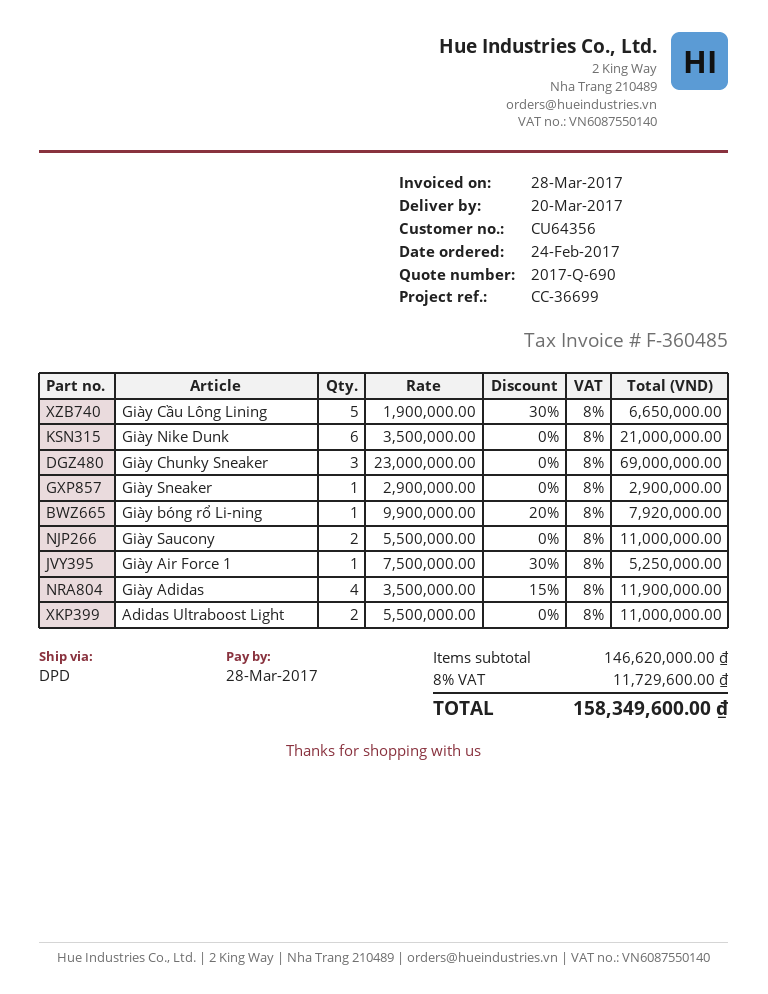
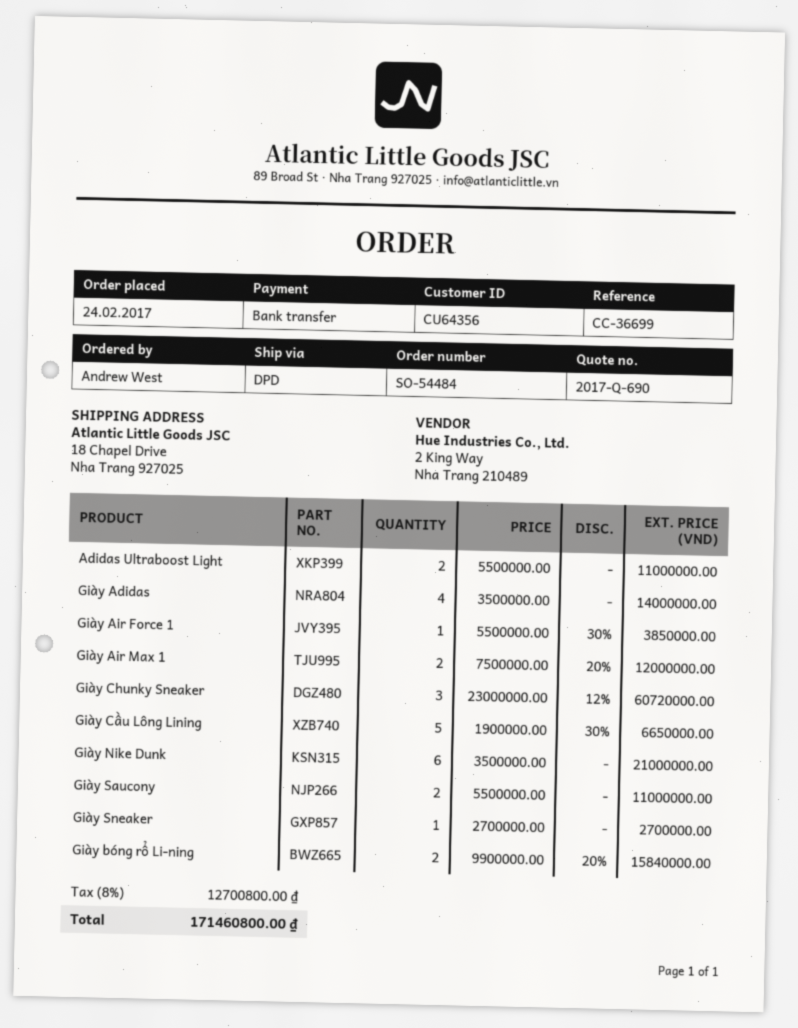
Giày Chunky Sneaker: 3 x 23000000.00 = 69000000.00 -> 3 x 23000000.00 - 12% = 60720000.00
Giày Sneaker: 1 x 2900000.00 = 2900000.00 -> 1 x 2700000.00 = 2700000.00
Giày bóng rổ Li-ning: 1 x 9900000.00 - 20% = 7920000.00 -> 2 x 9900000.00 - 20% = 15840000.00
Giày Air Force 1: 1 x 7500000.00 - 30% = 5250000.00 -> 1 x 5500000.00 - 30% = 3850000.00
Giày Adidas: 4 x 3500000.00 - 15% = 11900000.00 -> 4 x 3500000.00 = 14000000.00
Giày Air Max 1: none -> 2 x 7500000.00 - 20% = 12000000.00
tax: 8% = 11729600.00 -> 8% = 12700800.00
total: 158349600.00 -> 171460800.00

